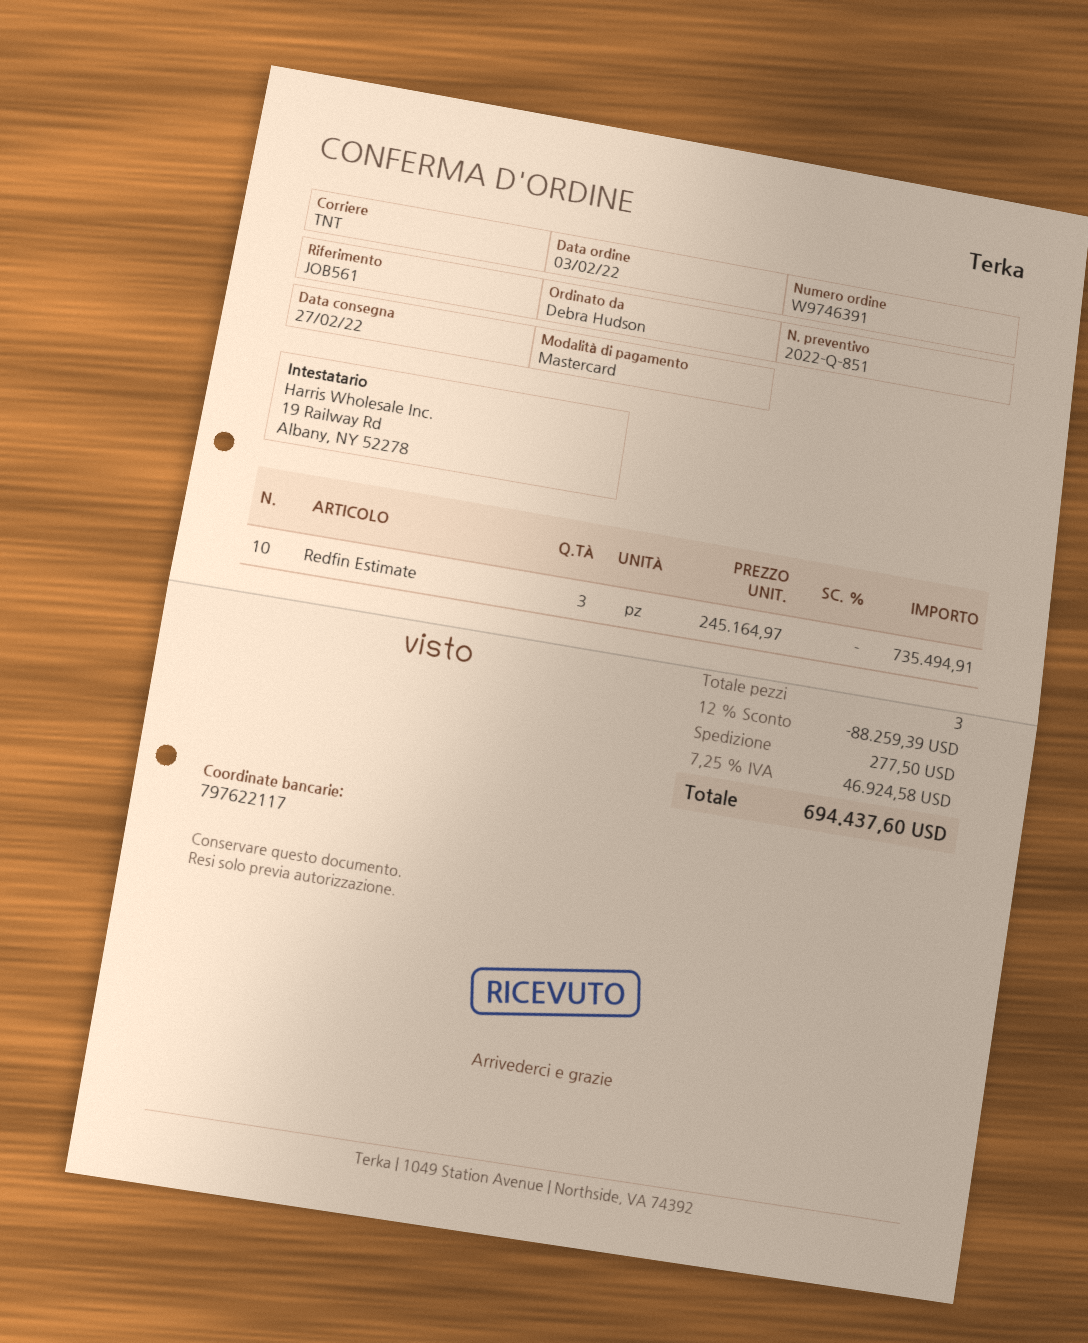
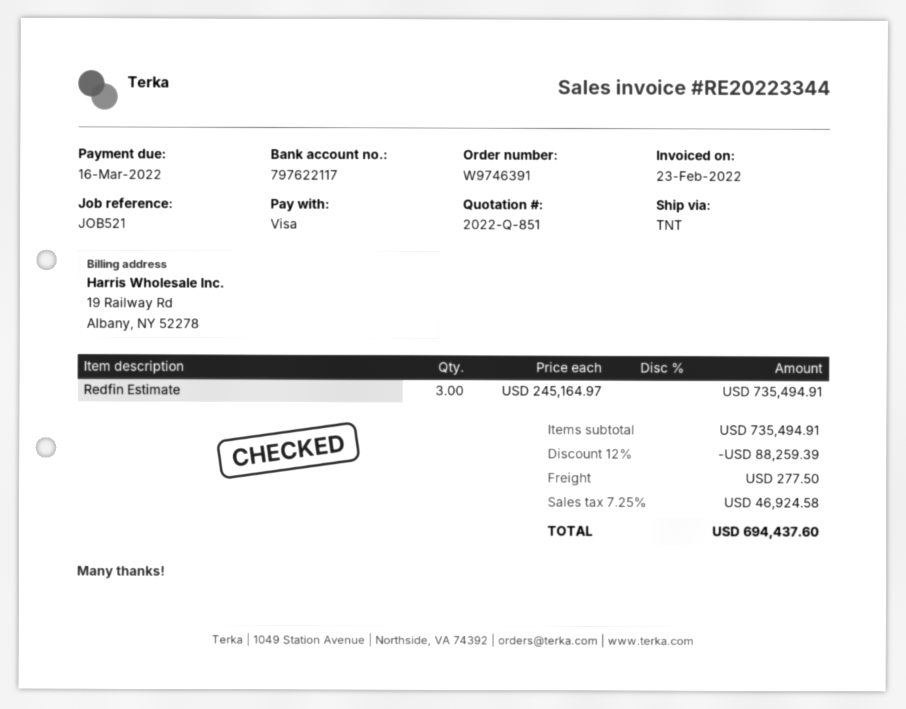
reference: JOB561 -> JOB521
payment method: Mastercard -> Visa

